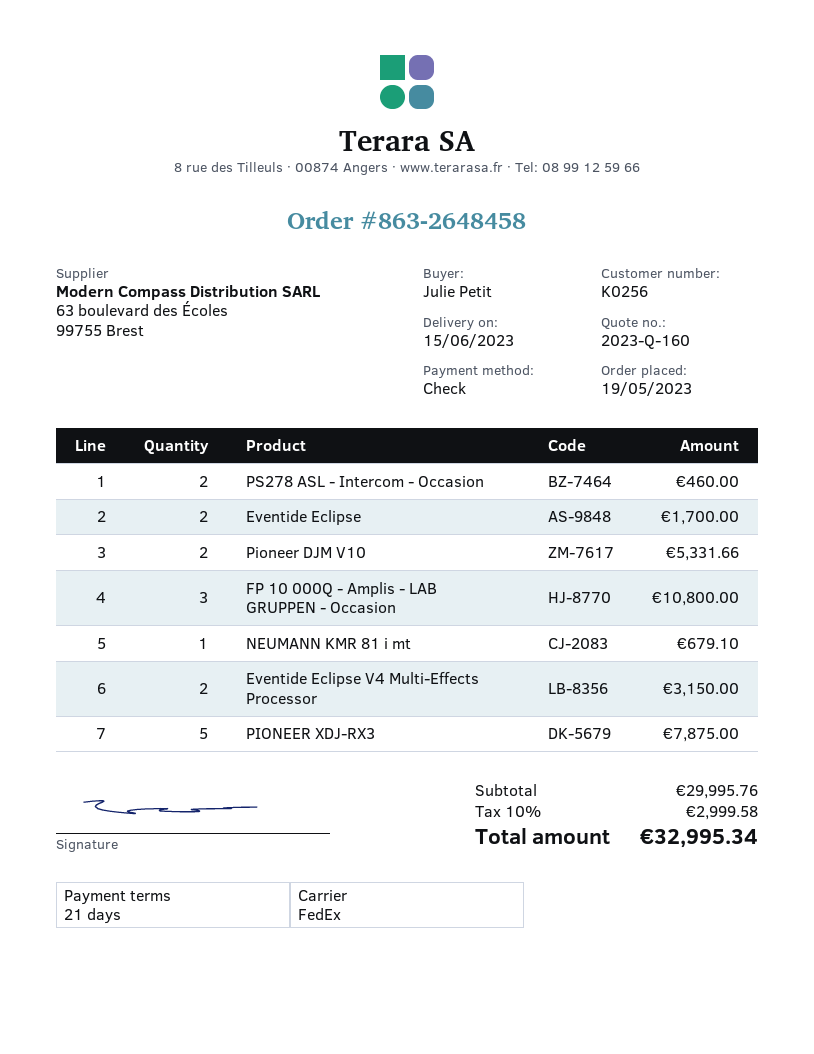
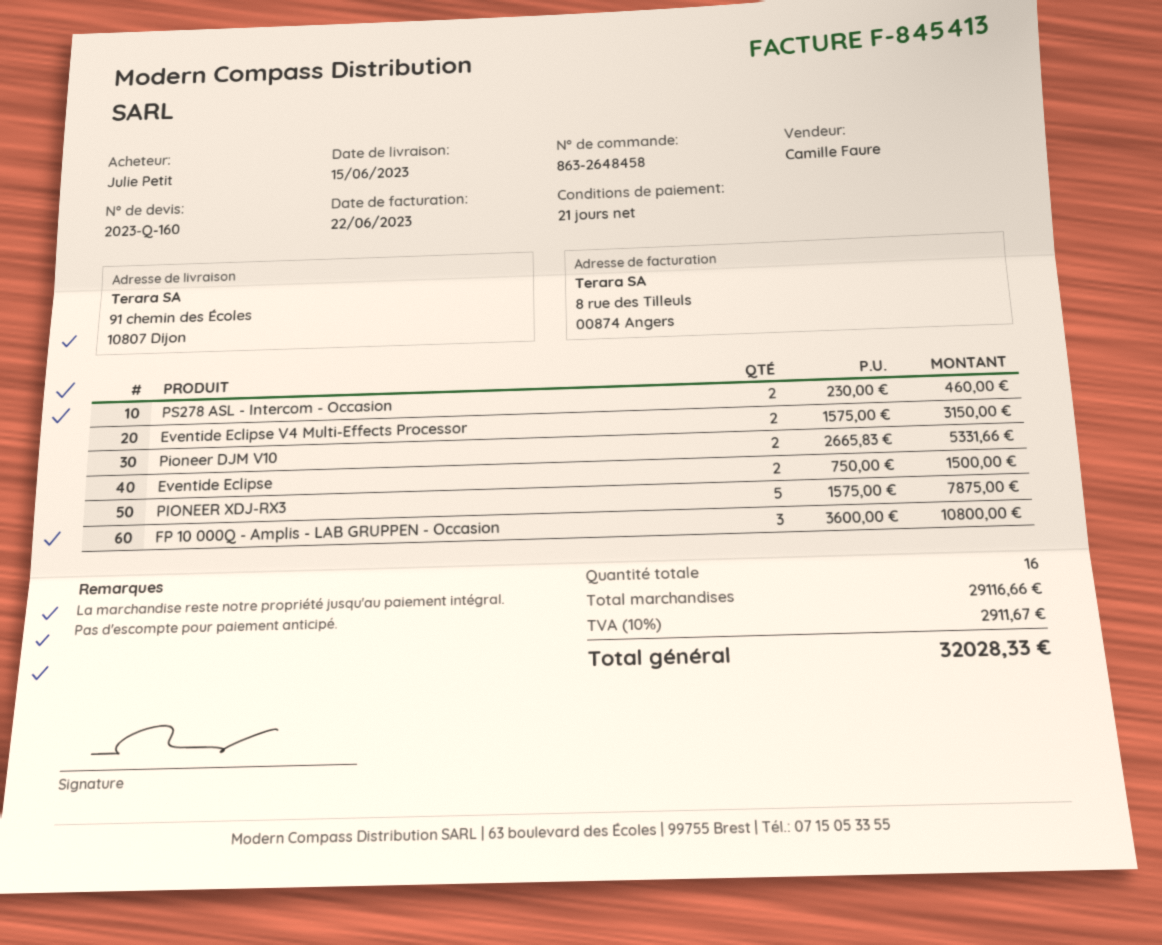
Eventide Eclipse: 2 for 1700.00 -> 2 for 1500.00
NEUMANN KMR 81 i mt: 1 for 679.10 -> none
subtotal: 29995.76 -> 29116.66
tax: 10% = 2999.58 -> 10% = 2911.67
total: 32995.34 -> 32028.33

